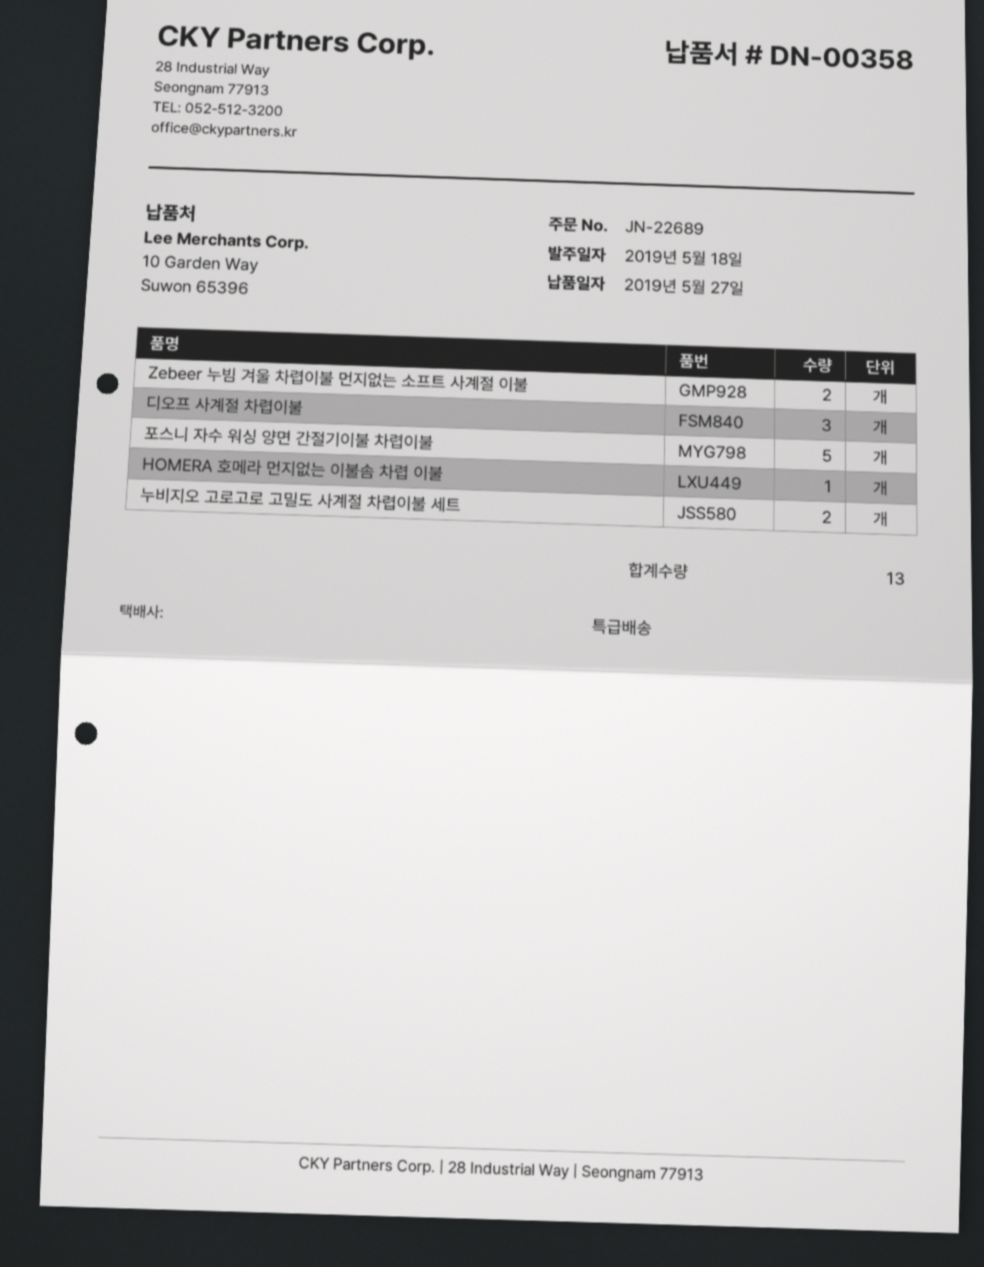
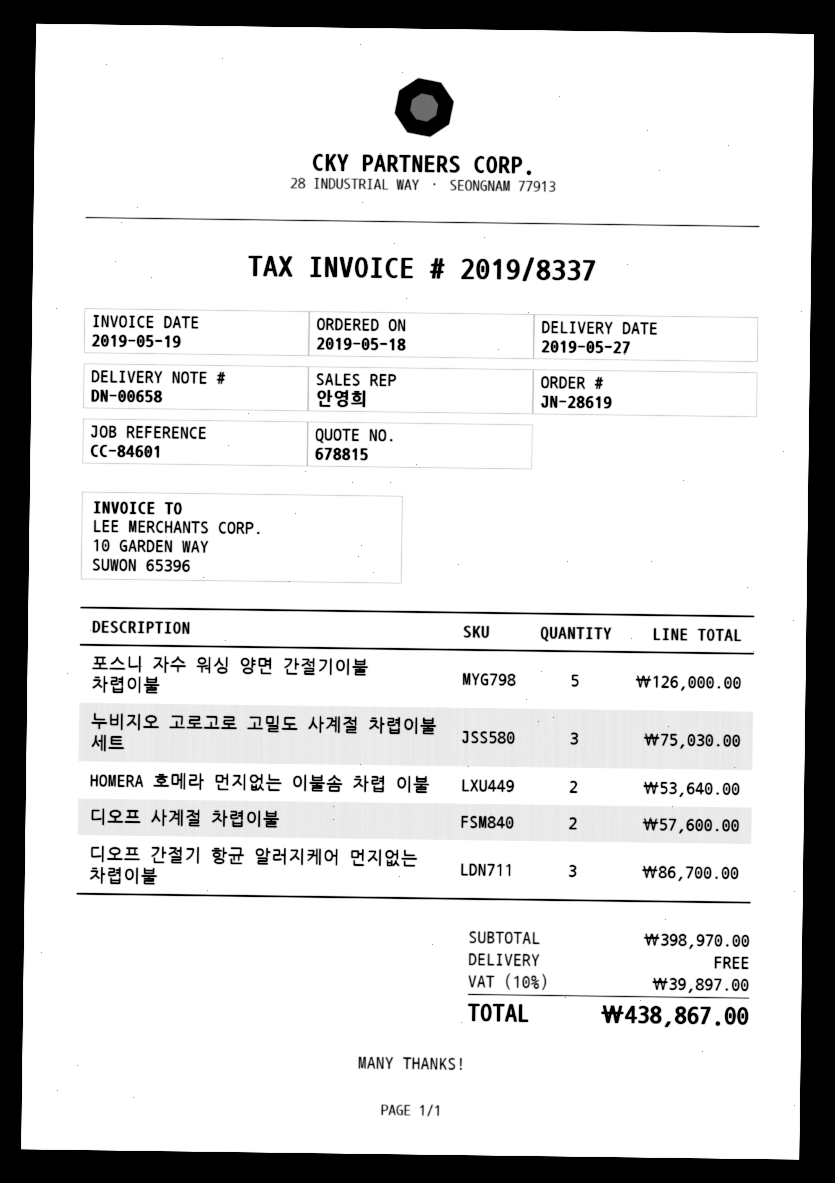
order number: JN-22689 -> JN-28619
delivery note number: DN-00358 -> DN-00658
Zebeer 누빔 겨울 차렵이불 먼지없는 소프트 사계절 이불: 2 -> none
디오프 사계절 차렵이불: 3 -> 2
HOMERA 호메라 먼지없는 이불솜 차렵 이불: 1 -> 2
누비지오 고로고로 고밀도 사계절 차렵이불 세트: 2 -> 3
디오프 간절기 항균 알러지케어 먼지없는 차렵이불: none -> 3

